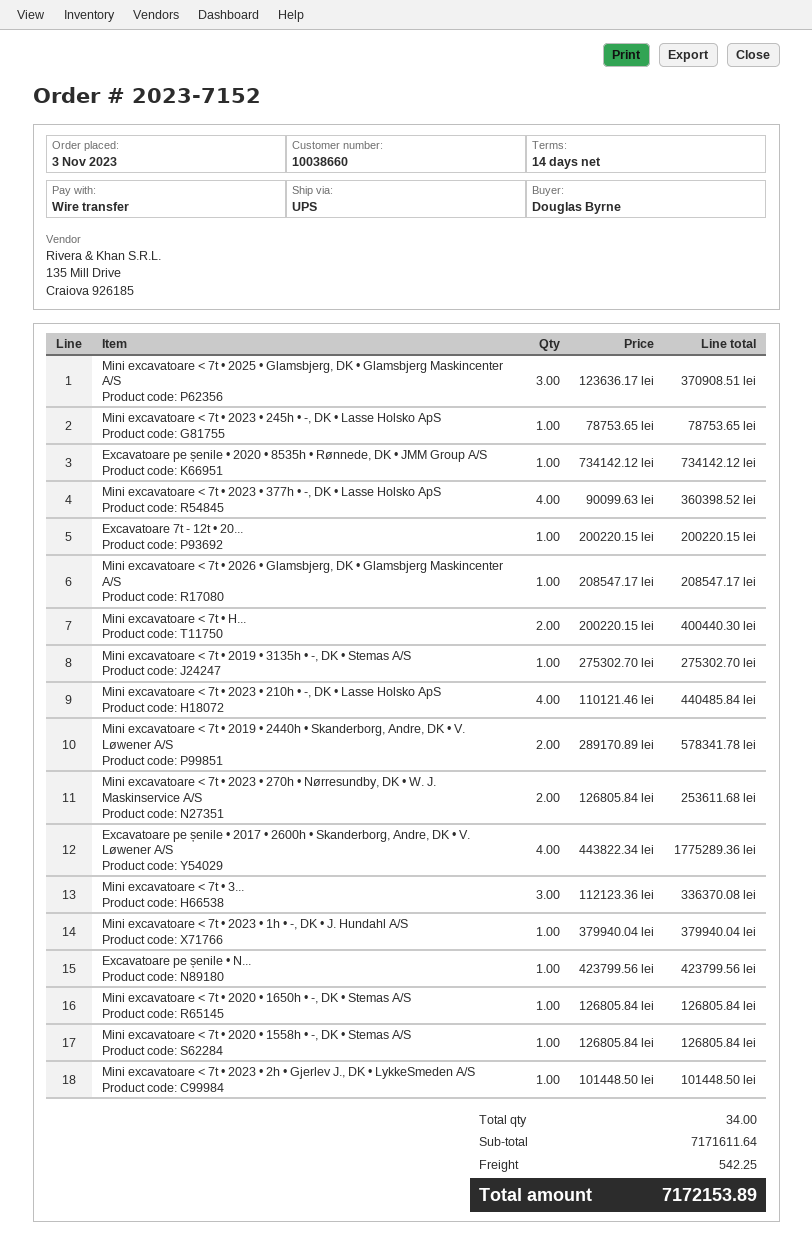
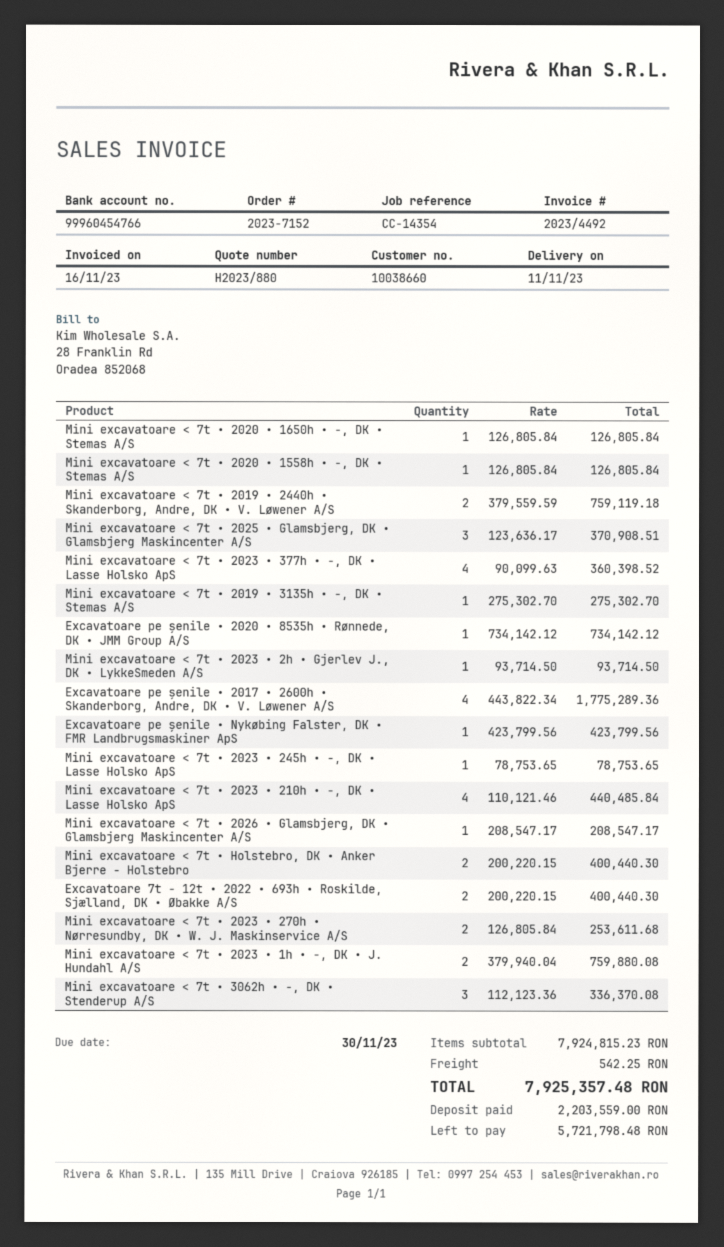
Excavatoare 7t - 12t • 20...: 1 x 200220.15 = 200220.15 -> 2 x 200220.15 = 400440.30
Mini excavatoare < 7t • 2019 • 2440h • Skanderborg, Andre, DK • V. Løwener A/S: 2 x 289170.89 = 578341.78 -> 2 x 379559.59 = 759119.18
Mini excavatoare < 7t • 2023 • 1h • -, DK • J. Hundahl A/S: 1 x 379940.04 = 379940.04 -> 2 x 379940.04 = 759880.08
Mini excavatoare < 7t • 2023 • 2h • Gjerlev J., DK • LykkeSmeden A/S: 1 x 101448.50 = 101448.50 -> 1 x 93714.50 = 93714.50
subtotal: 7171611.64 -> 7924815.23
total: 7172153.89 -> 7925357.48

